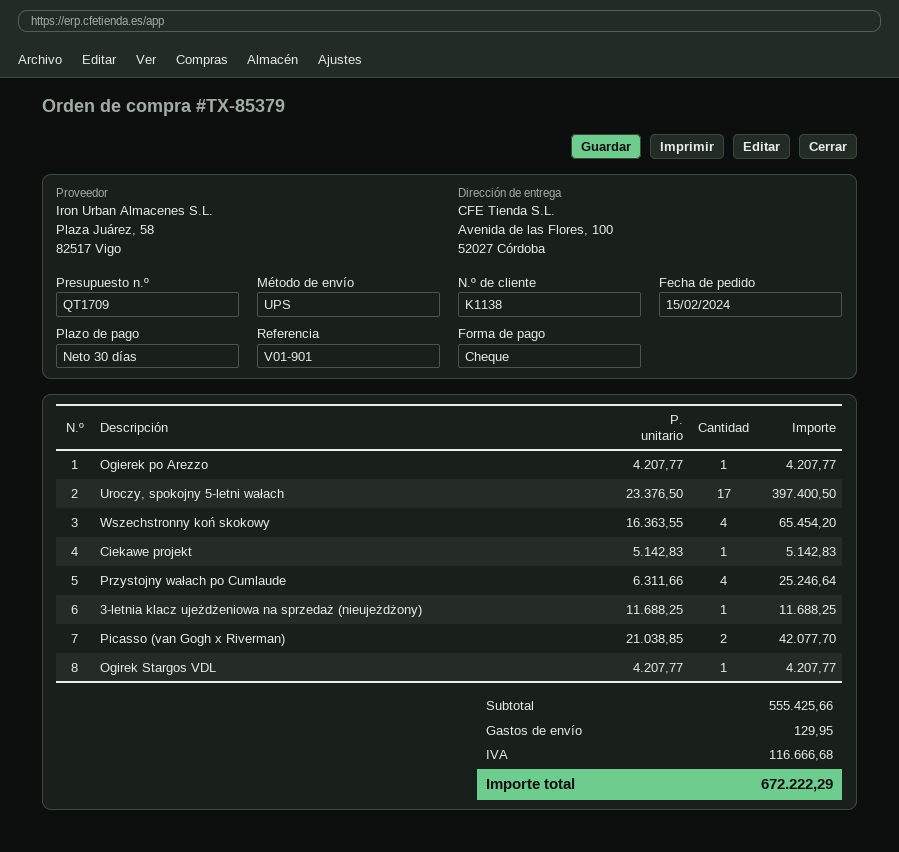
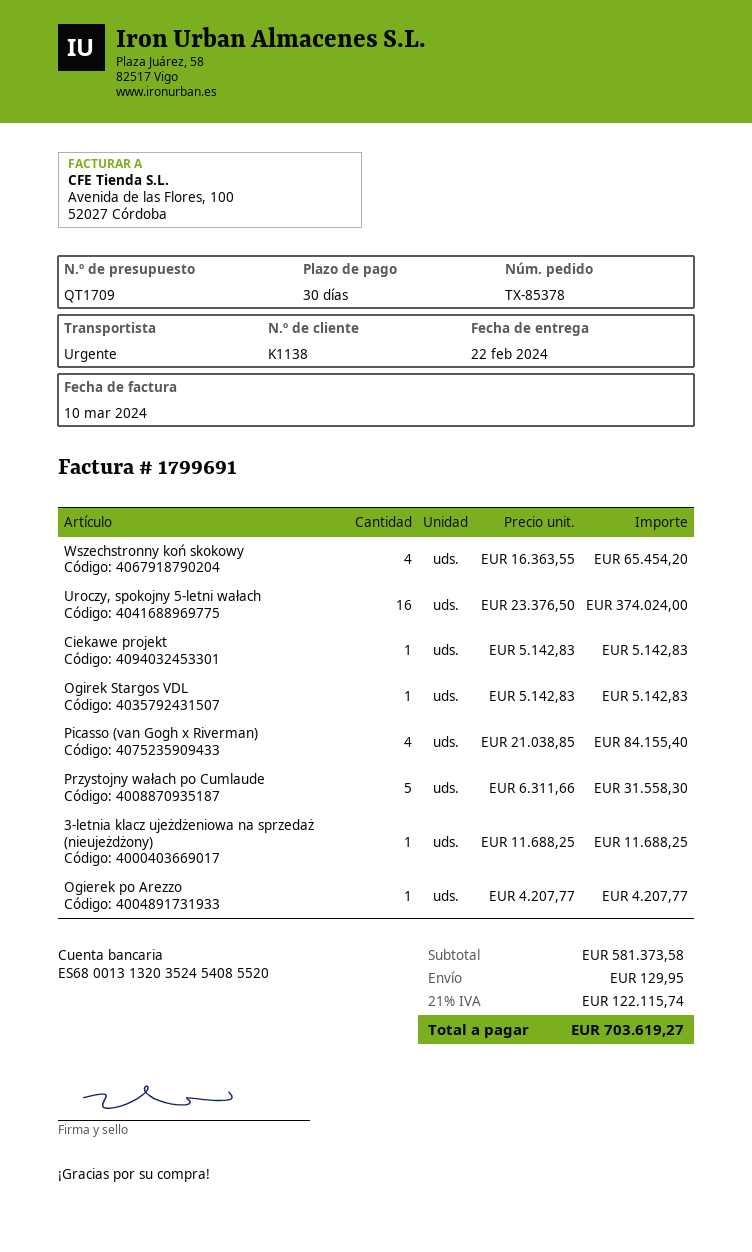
order number: TX-85379 -> TX-85378
shipping method: UPS -> express
Uroczy, spokojny 5-letni wałach: 17 x 23376.50 = 397400.50 -> 16 x 23376.50 = 374024.00
Przystojny wałach po Cumlaude: 4 x 6311.66 = 25246.64 -> 5 x 6311.66 = 31558.30
Picasso (van Gogh x Riverman): 2 x 21038.85 = 42077.70 -> 4 x 21038.85 = 84155.40
Ogirek Stargos VDL: 1 x 4207.77 = 4207.77 -> 1 x 5142.83 = 5142.83
subtotal: 555425.66 -> 581373.58
tax: 116666.68 -> 122115.74
total: 672222.29 -> 703619.27

